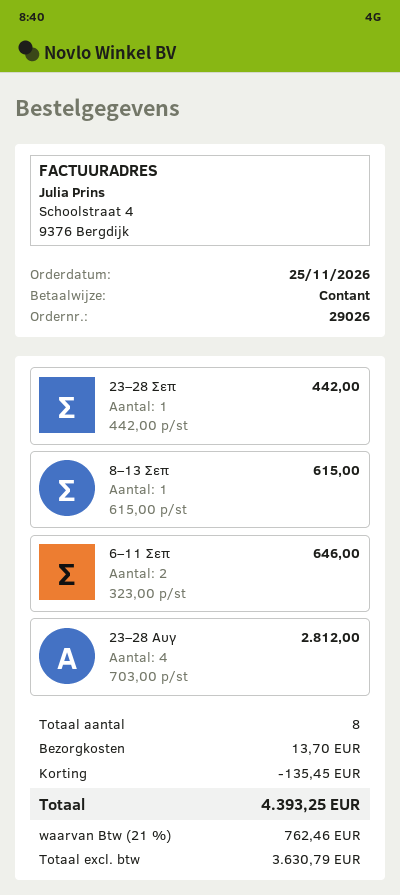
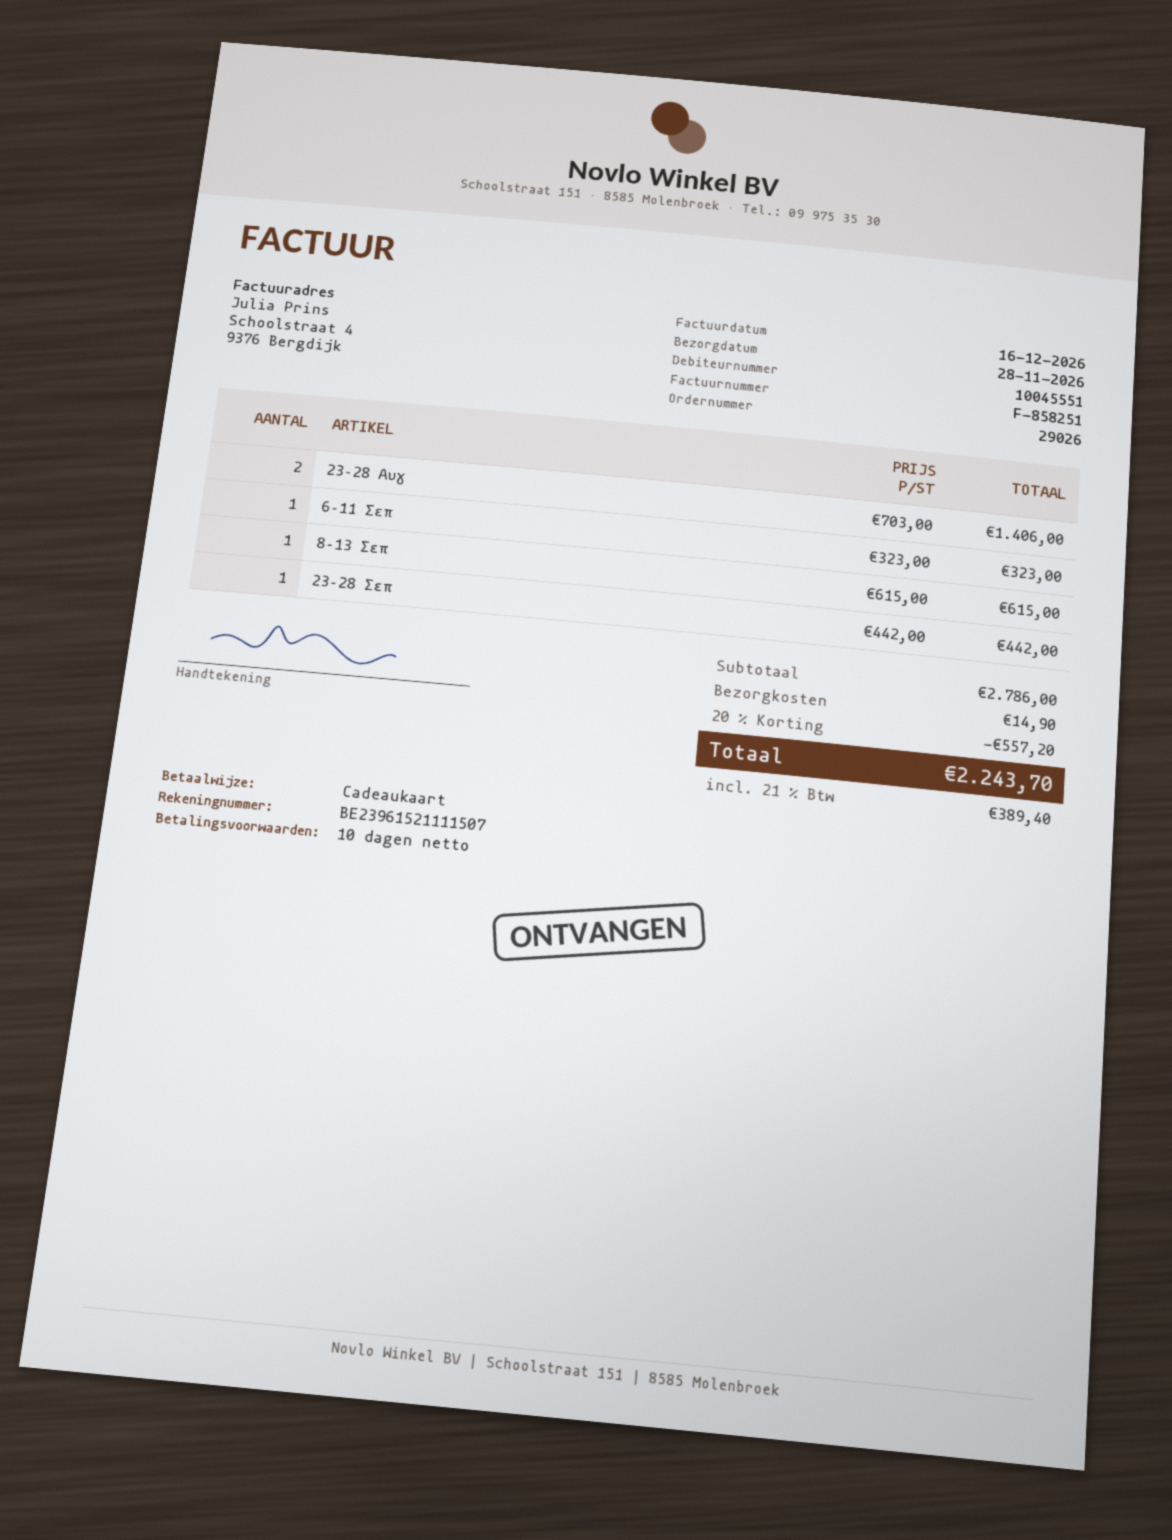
payment method: cash -> gift card
6–11 Σεπ: 2 x 323.00 = 646.00 -> 1 x 323.00 = 323.00
23–28 Αυγ: 4 x 703.00 = 2812.00 -> 2 x 703.00 = 1406.00
discount: 135.45 -> 557.20
shipping: 13.70 -> 14.90
tax: 21% = 762.46 -> 21% = 389.40
total: 4393.25 -> 2243.70

